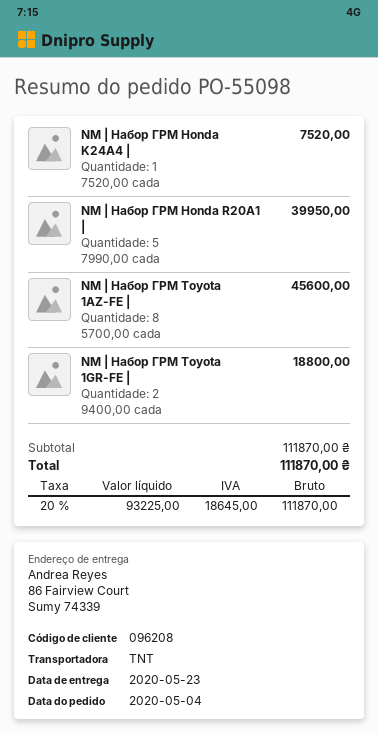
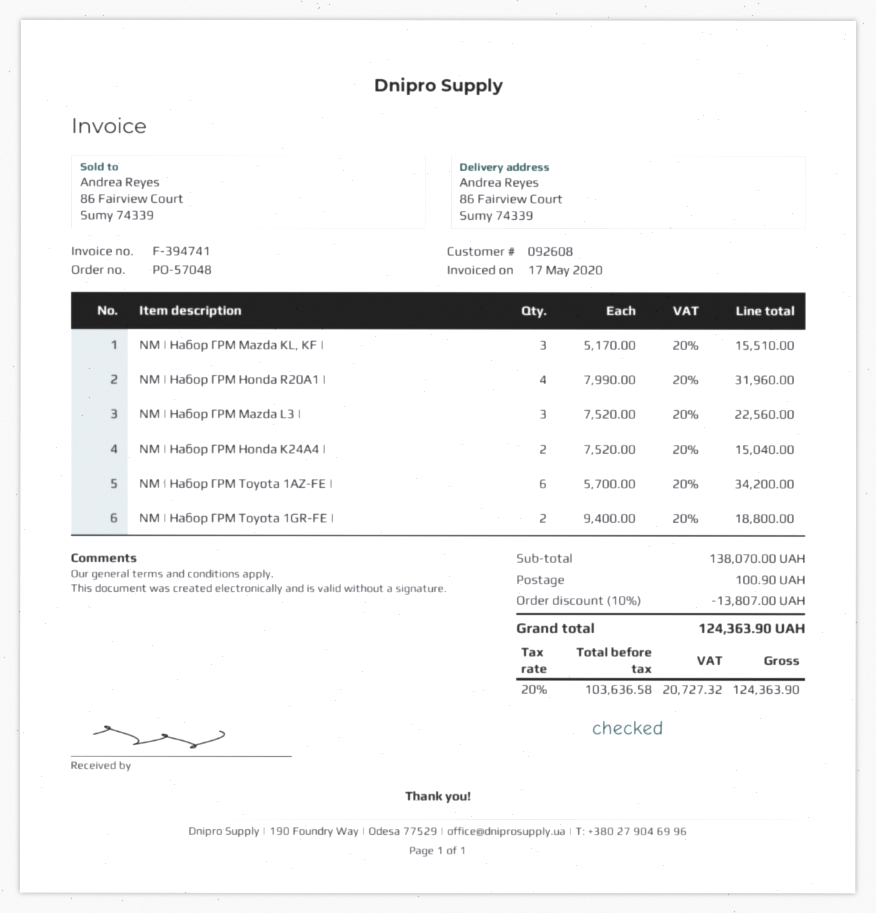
order number: PO-55098 -> PO-57048
customer number: 096208 -> 092608
NM | Набор ГРМ Honda K24A4 |: 1 x 7520.00 = 7520.00 -> 2 x 7520.00 = 15040.00
NM | Набор ГРМ Honda R20A1 |: 5 x 7990.00 = 39950.00 -> 4 x 7990.00 = 31960.00
NM | Набор ГРМ Toyota 1AZ-FE |: 8 x 5700.00 = 45600.00 -> 6 x 5700.00 = 34200.00
NM | Набор ГРМ Mazda KL, KF |: none -> 3 x 5170.00 = 15510.00
NM | Набор ГРМ Mazda L3 |: none -> 3 x 7520.00 = 22560.00
subtotal: 111870.00 -> 138070.00
discount: none -> 10% = 13807.00
shipping: none -> 100.90
net: 93225.00 -> 103636.58
tax: 20% = 18645.00 -> 20% = 20727.32
total: 111870.00 -> 124363.90

